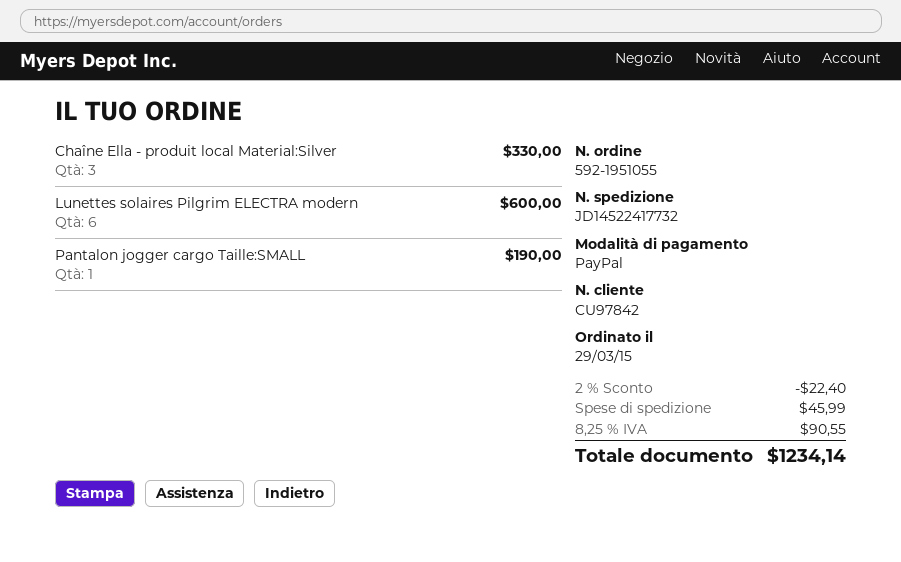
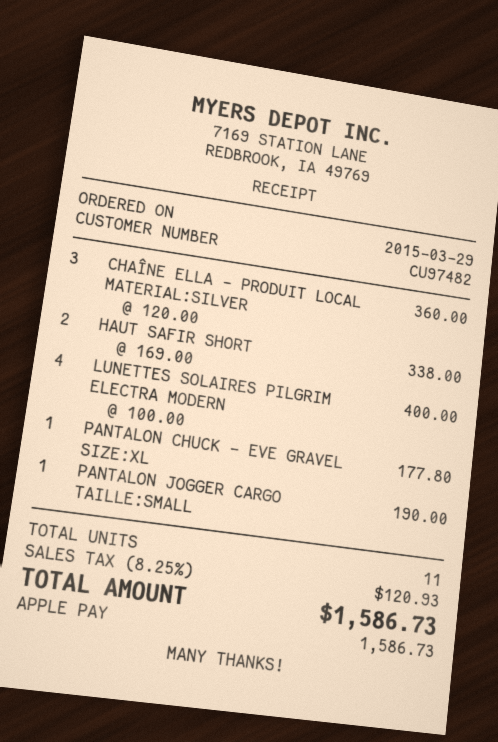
customer number: CU97842 -> CU97482
payment method: PayPal -> Apple Pay
Chaîne Ella - produit local Material:Silver: 3 for 330.00 -> 3 for 360.00
Lunettes solaires Pilgrim ELECTRA modern: 6 for 600.00 -> 4 for 400.00
HAUT SAFIR SHORT: none -> 2 for 338.00
PANTALON CHUCK - EVE GRAVEL SIZE:XL: none -> 1 for 177.80
discount: 2% = 22.40 -> none
shipping: 45.99 -> none
tax: 8.25% = 90.55 -> 8.25% = 120.93
total: 1234.14 -> 1586.73

